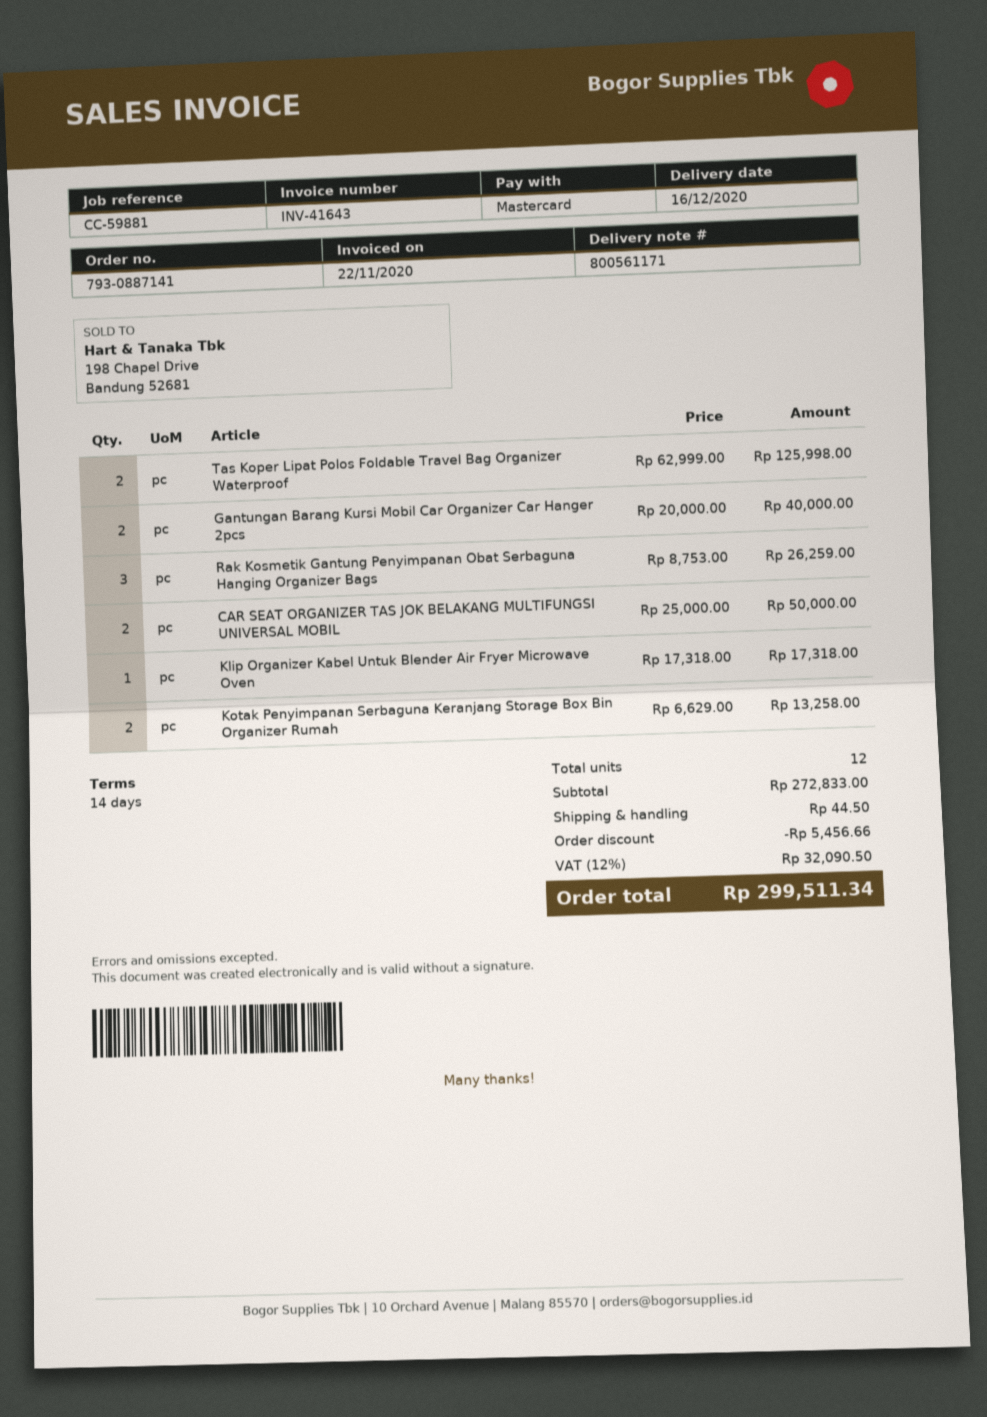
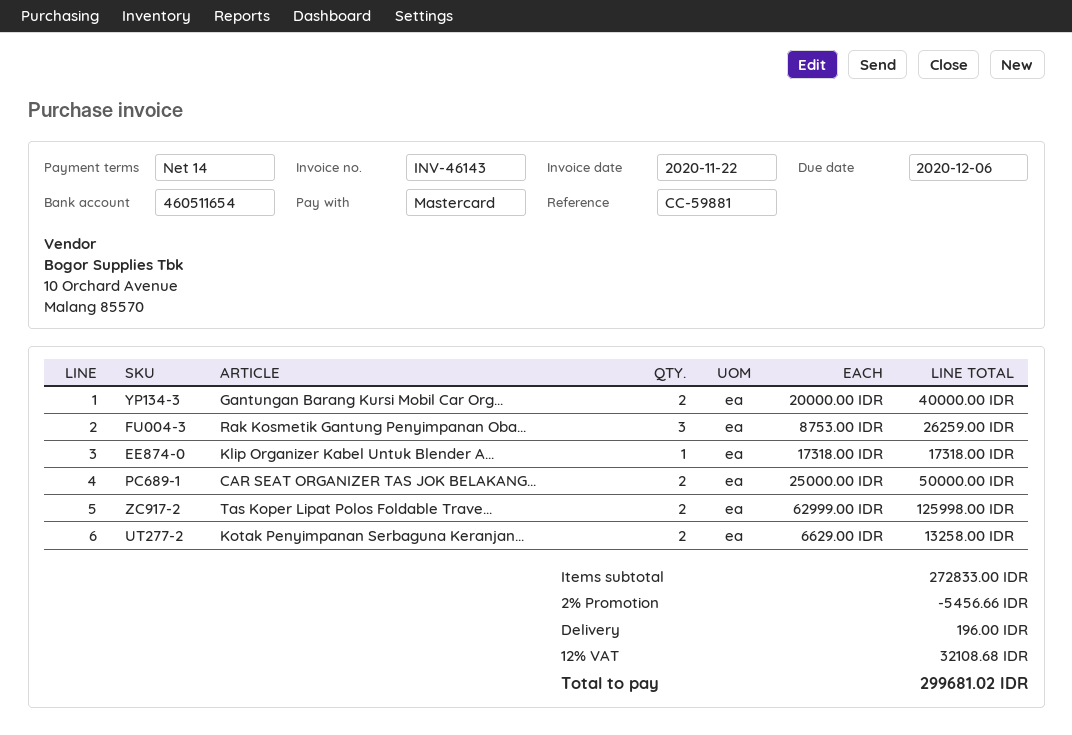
invoice number: INV-41643 -> INV-46143
shipping: 44.50 -> 196.00
tax: 12% = 32090.50 -> 12% = 32108.68
total: 299511.34 -> 299681.02

